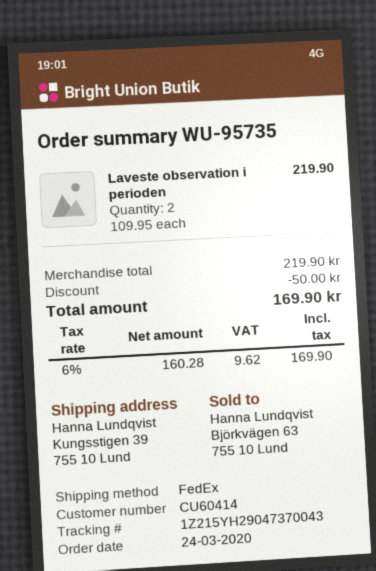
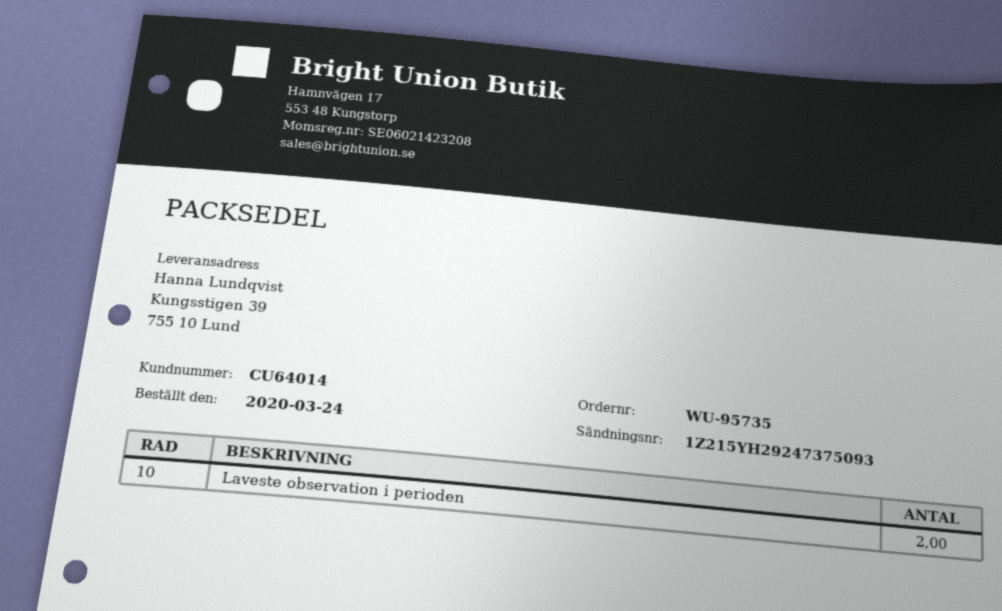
customer number: CU60414 -> CU64014
tracking number: 1Z215YH29047370043 -> 1Z215YH29247375093

